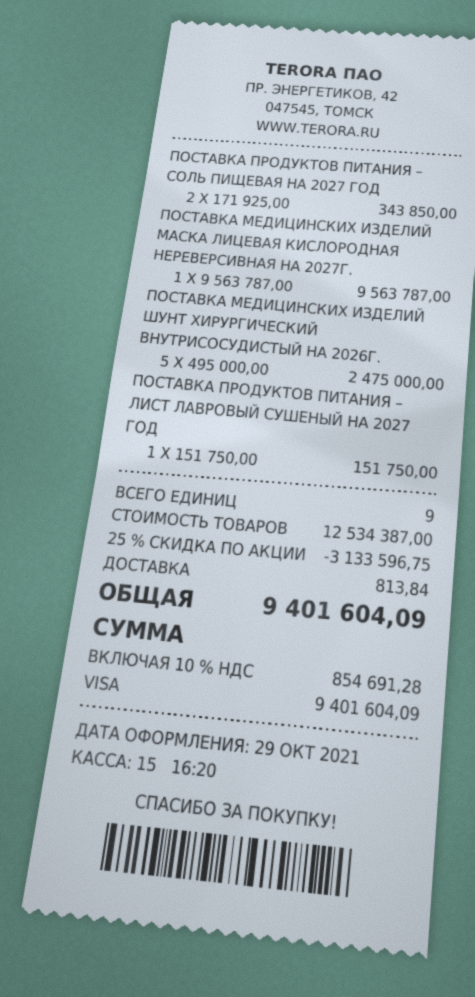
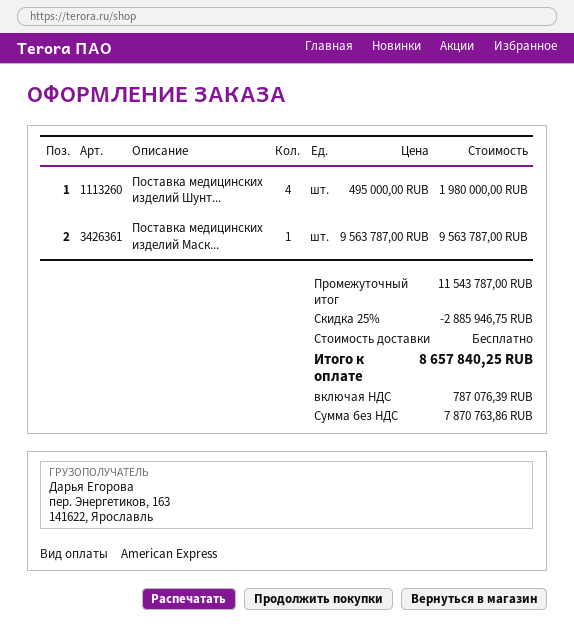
payment method: Visa -> American Express
ПОСТАВКА ПРОДУКТОВ ПИТАНИЯ – СОЛЬ ПИЩЕВАЯ НА 2027 ГОД: 2 x 171925.00 = 343850.00 -> none
ПОСТАВКА МЕДИЦИНСКИХ ИЗДЕЛИЙ ШУНТ ХИРУРГИЧЕСКИЙ ВНУТРИСОСУДИСТЫЙ НА 2026Г.: 5 x 495000.00 = 2475000.00 -> 4 x 495000.00 = 1980000.00
ПОСТАВКА ПРОДУКТОВ ПИТАНИЯ – ЛИСТ ЛАВРОВЫЙ СУШЕНЫЙ НА 2027 ГОД: 1 x 151750.00 = 151750.00 -> none
subtotal: 12534387.00 -> 11543787.00
discount: 25% = 3133596.75 -> 25% = 2885946.75
shipping: 813.84 -> 0.00
tax: 854691.28 -> 787076.39
total: 9401604.09 -> 8657840.25

